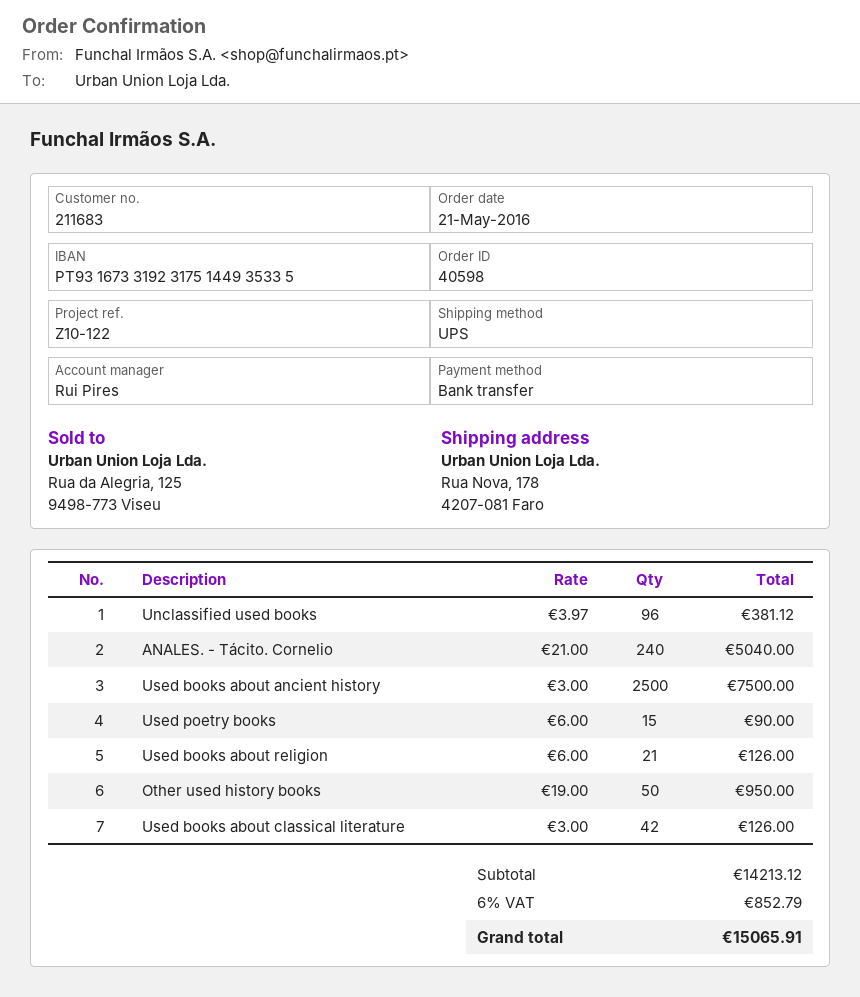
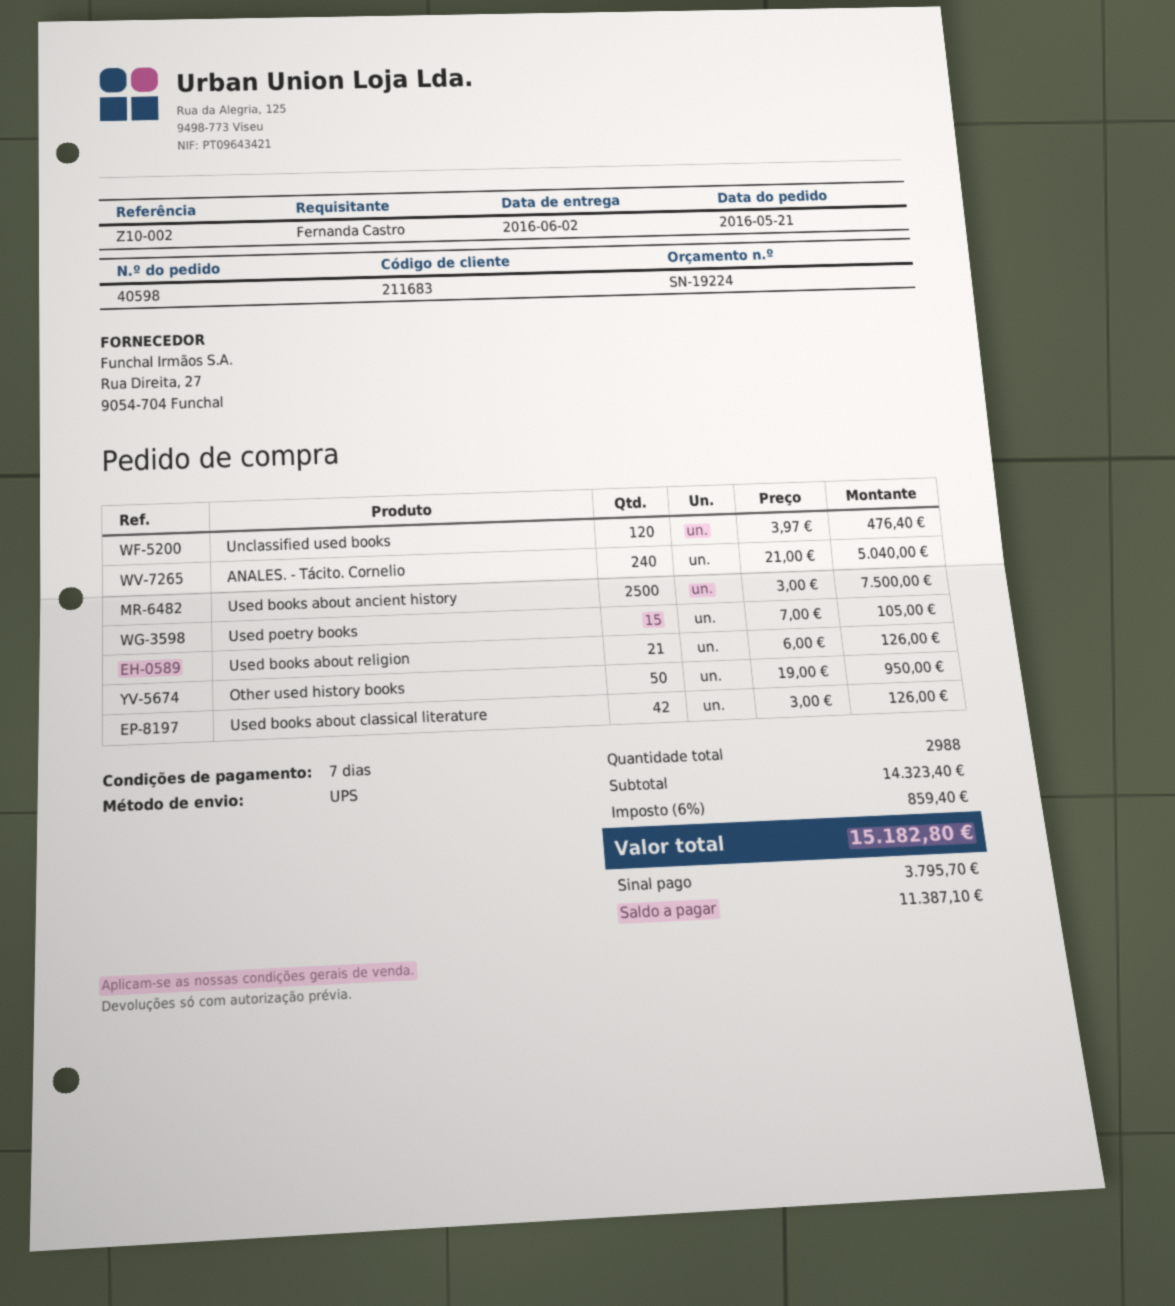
reference: Z10-122 -> Z10-002
Unclassified used books: 96 x 3.97 = 381.12 -> 120 x 3.97 = 476.40
Used poetry books: 15 x 6.00 = 90.00 -> 15 x 7.00 = 105.00
subtotal: 14213.12 -> 14323.40
tax: 6% = 852.79 -> 6% = 859.40
total: 15065.91 -> 15182.80

